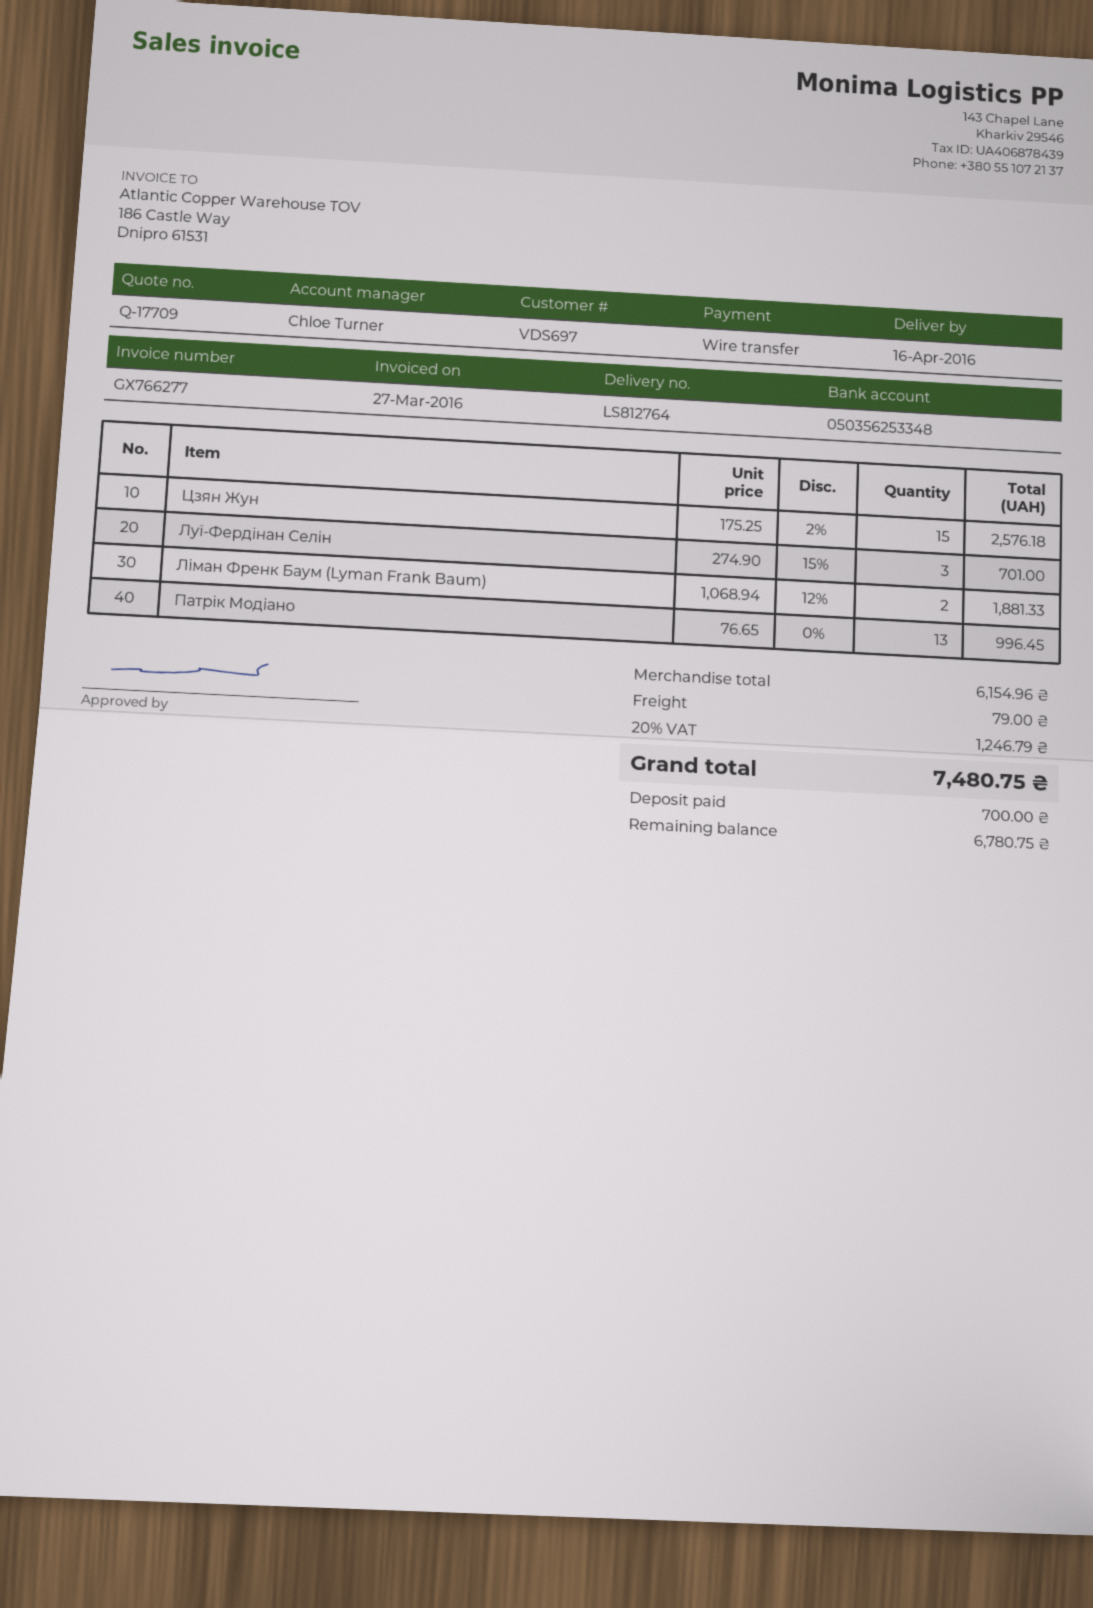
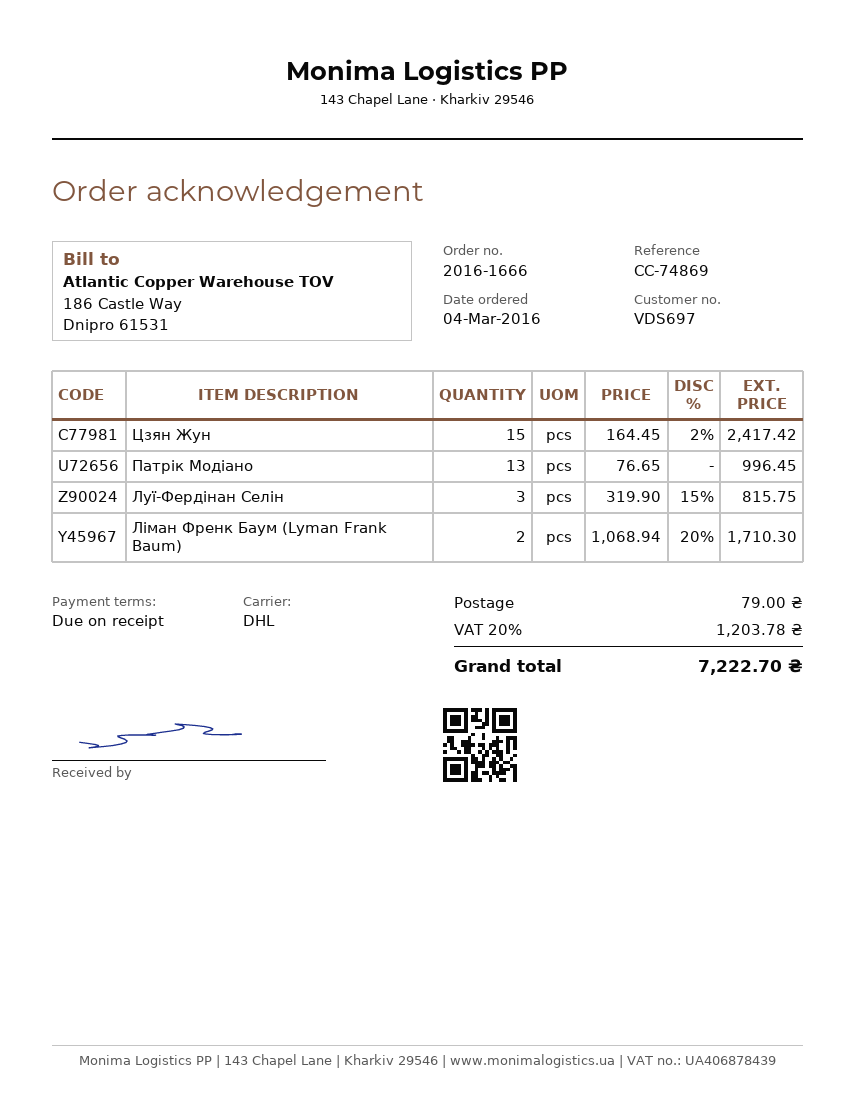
Цзян Жун: 15 x 175.25 - 2% = 2576.18 -> 15 x 164.45 - 2% = 2417.42
Луї-Фердінан Селін: 3 x 274.90 - 15% = 701.00 -> 3 x 319.90 - 15% = 815.75
Ліман Френк Баум (Lyman Frank Baum): 2 x 1068.94 - 12% = 1881.33 -> 2 x 1068.94 - 20% = 1710.30
tax: 20% = 1246.79 -> 20% = 1203.78
total: 7480.75 -> 7222.70

